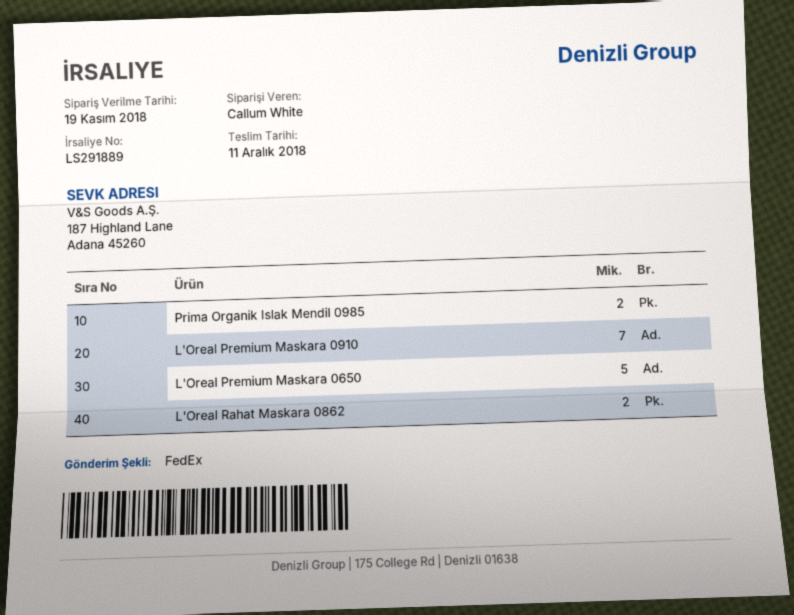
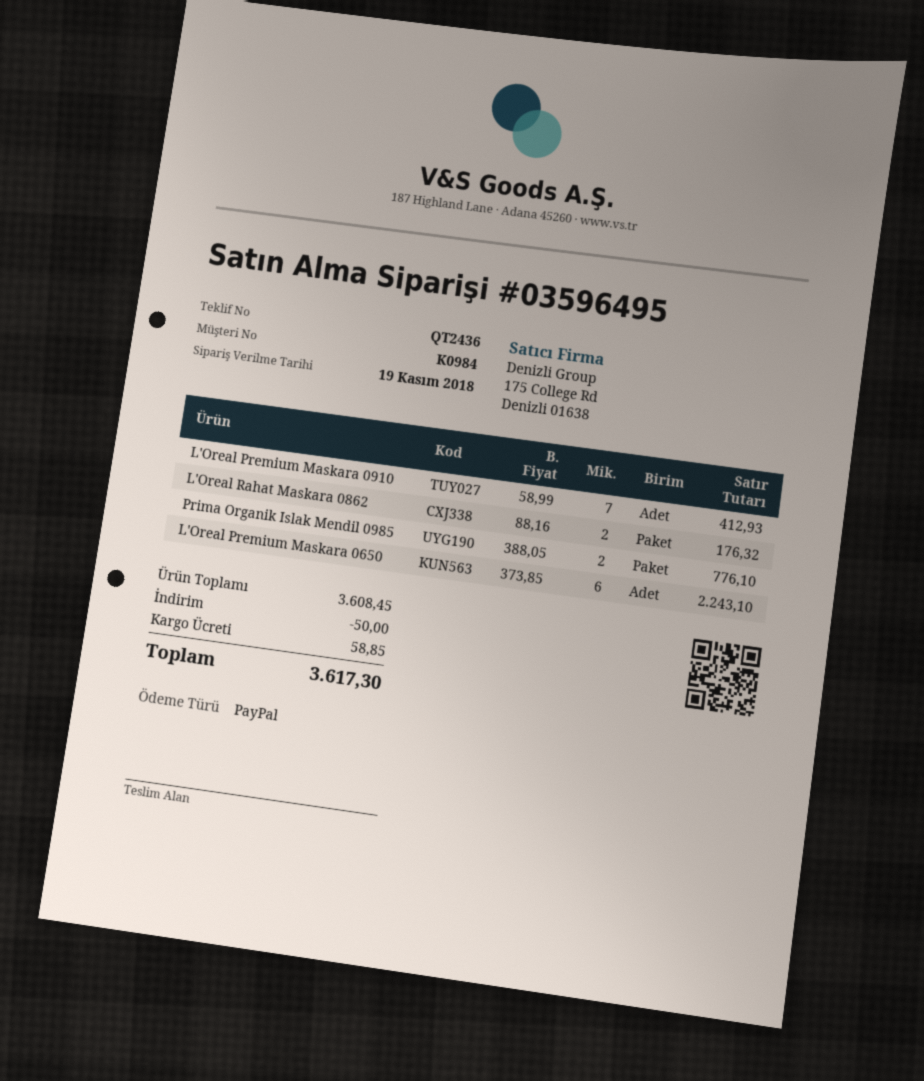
L'Oreal Premium Maskara 0650: 5 -> 6

